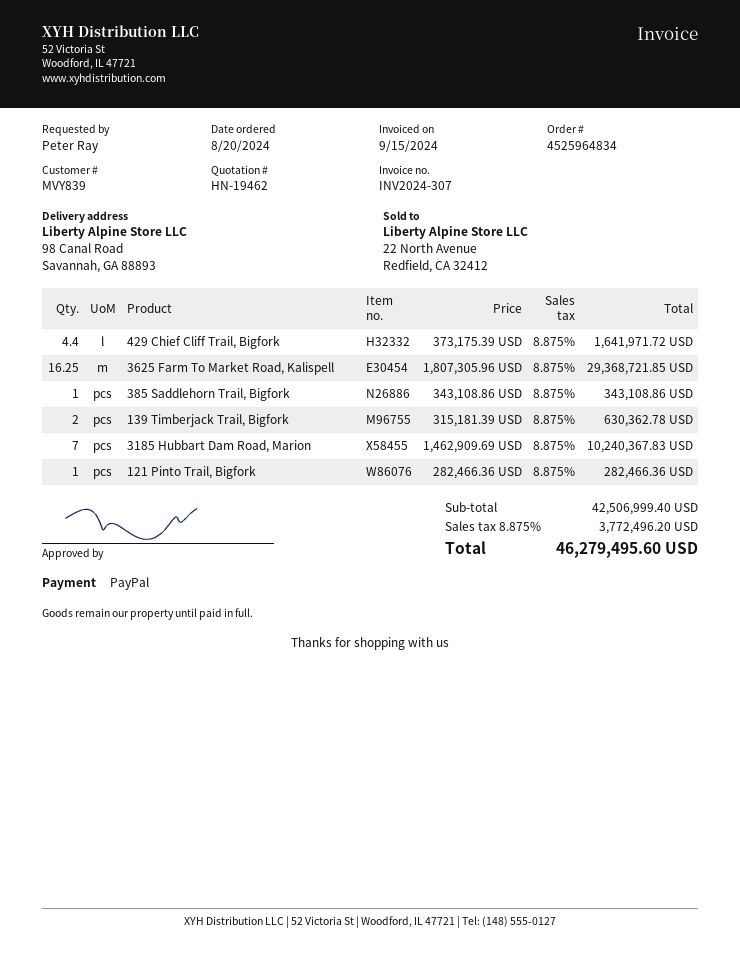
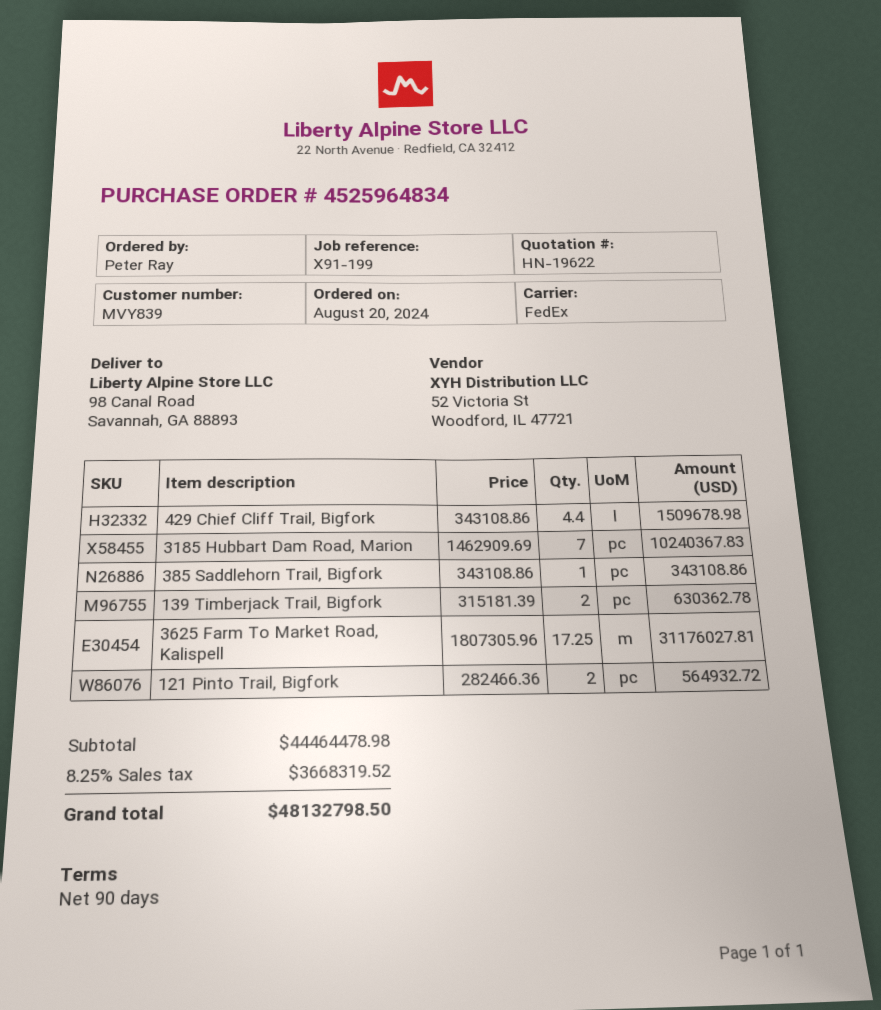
quote number: HN-19462 -> HN-19622
429 Chief Cliff Trail, Bigfork: 4.4 x 373175.39 = 1641971.72 -> 4.4 x 343108.86 = 1509678.98
3625 Farm To Market Road, Kalispell: 16.25 x 1807305.96 = 29368721.85 -> 17.25 x 1807305.96 = 31176027.81
121 Pinto Trail, Bigfork: 1 x 282466.36 = 282466.36 -> 2 x 282466.36 = 564932.72
subtotal: 42506999.40 -> 44464478.98
tax: 8.875% = 3772496.20 -> 8.25% = 3668319.52
total: 46279495.60 -> 48132798.50

